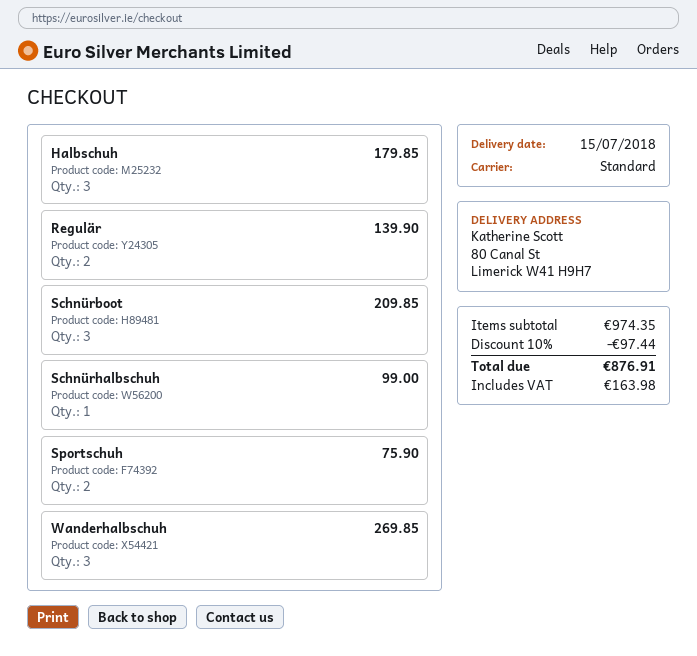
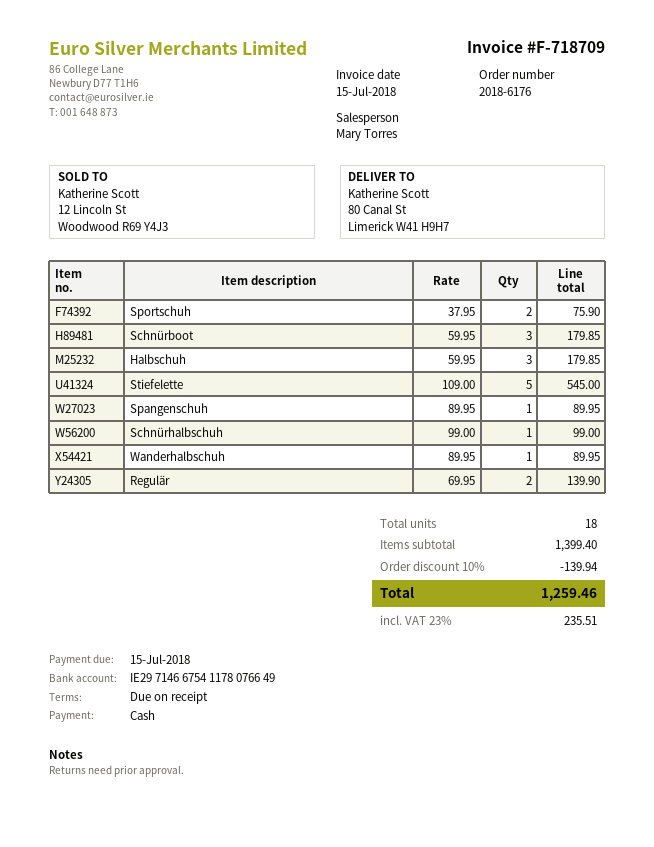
Schnürboot: 3 for 209.85 -> 3 for 179.85
Wanderhalbschuh: 3 for 269.85 -> 1 for 89.95
Stiefelette: none -> 5 for 545.00
Spangenschuh: none -> 1 for 89.95
subtotal: 974.35 -> 1399.40
discount: 10% = 97.44 -> 10% = 139.94
tax: 163.98 -> 235.51
total: 876.91 -> 1259.46

